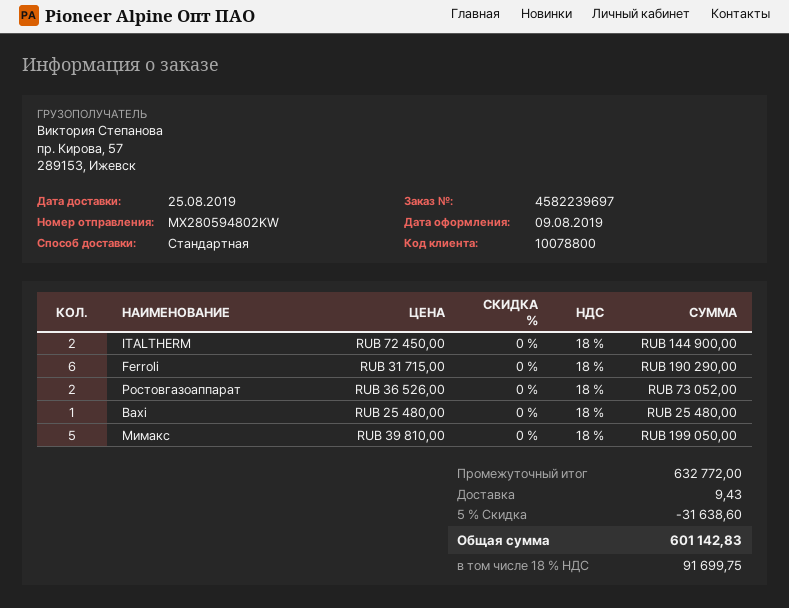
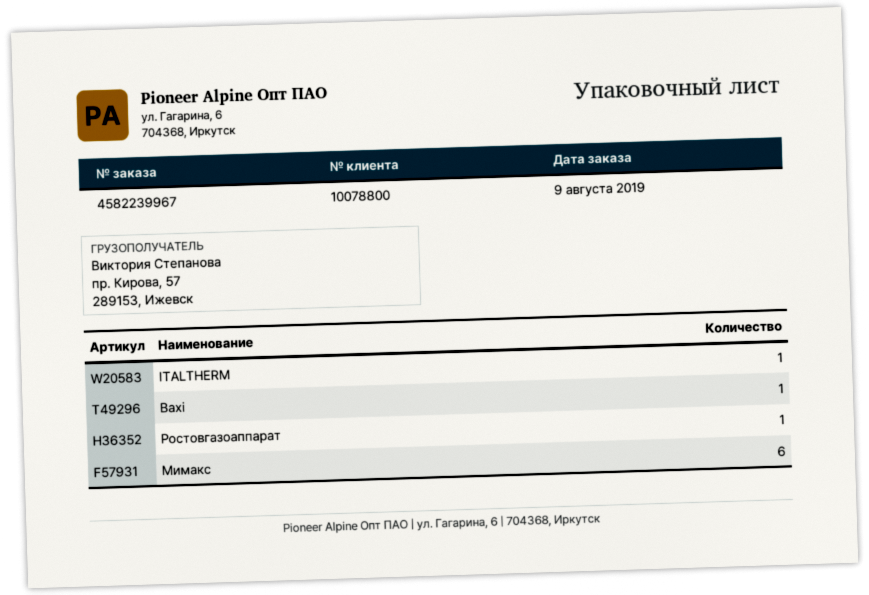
order number: 4582239697 -> 4582239967
ITALTHERM: 2 -> 1
Ferroli: 6 -> none
Ростовгазоаппарат: 2 -> 1
Мимакс: 5 -> 6

